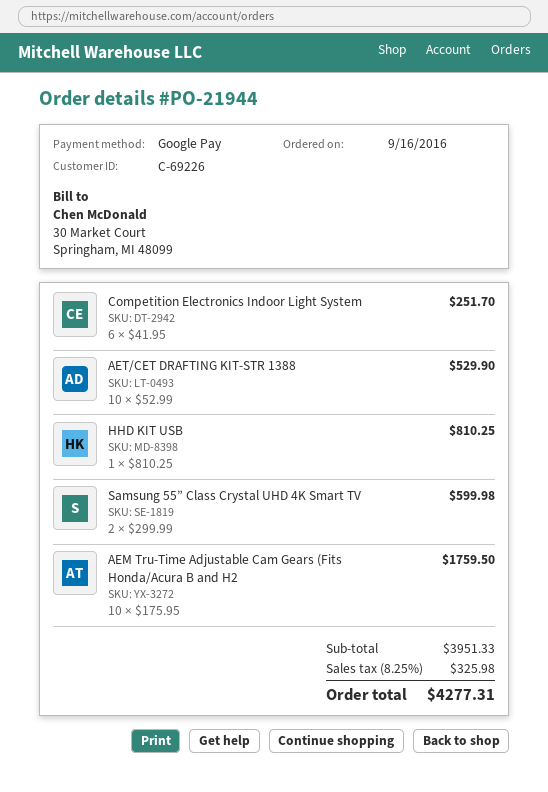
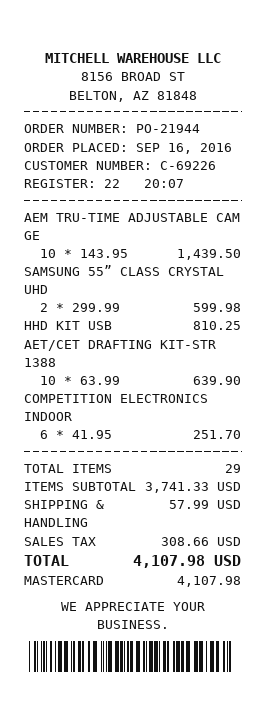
payment method: Google Pay -> Mastercard
AET/CET DRAFTING KIT-STR 1388: 10 x 52.99 = 529.90 -> 10 x 63.99 = 639.90
AEM Tru-Time Adjustable Cam Gears (Fits Honda/Acura B and H2: 10 x 175.95 = 1759.50 -> 10 x 143.95 = 1439.50
subtotal: 3951.33 -> 3741.33
shipping: none -> 57.99
tax: 325.98 -> 308.66
total: 4277.31 -> 4107.98

